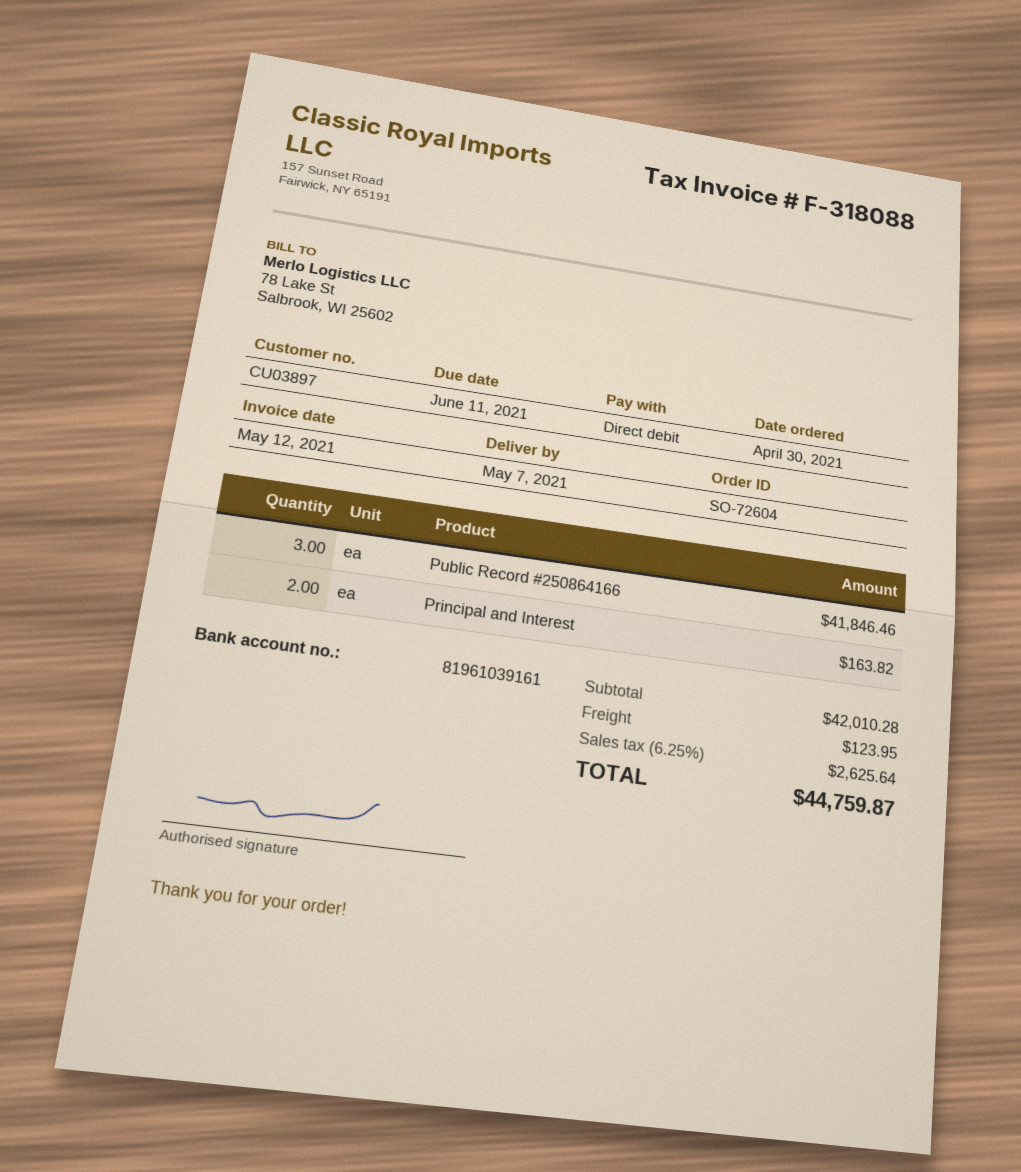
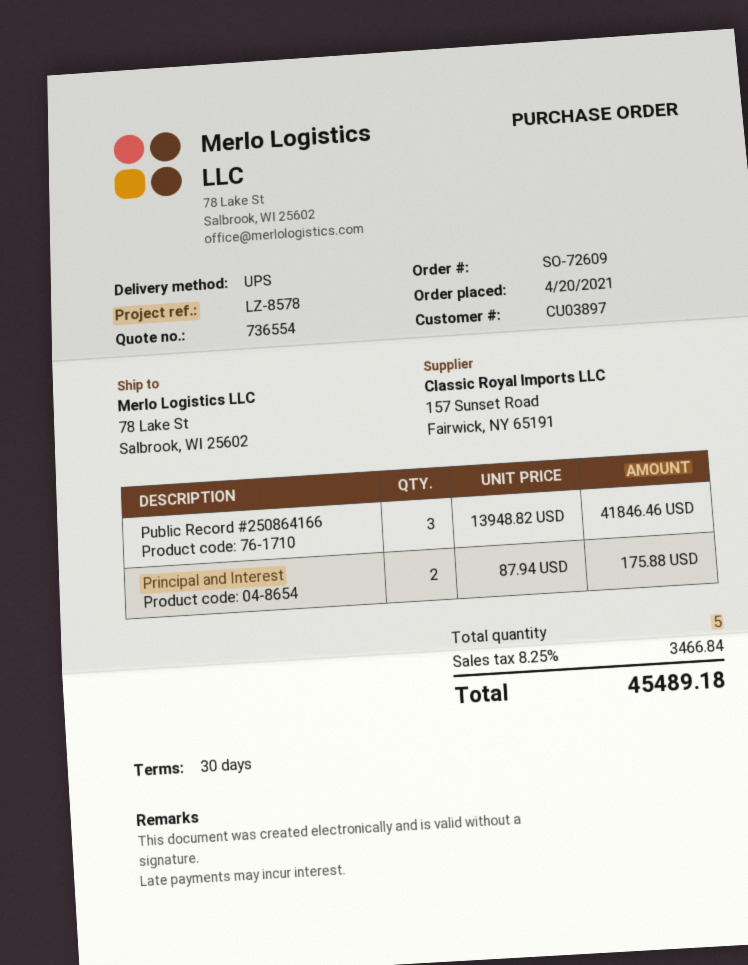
order number: SO-72604 -> SO-72609
order date: 2021-04-30 -> 2021-04-20
Principal and Interest: 2 for 163.82 -> 2 for 175.88
shipping: 123.95 -> none
tax: 6.25% = 2625.64 -> 8.25% = 3466.84
total: 44759.87 -> 45489.18

